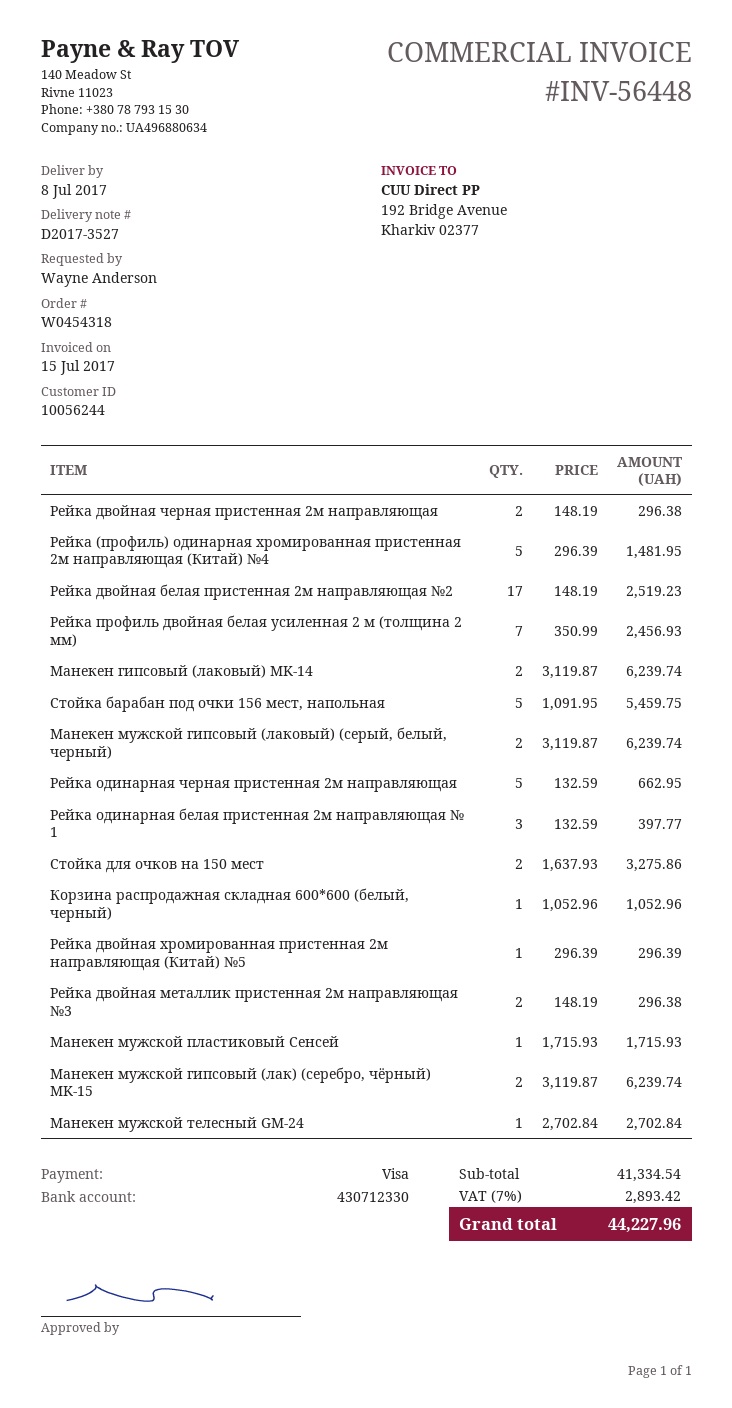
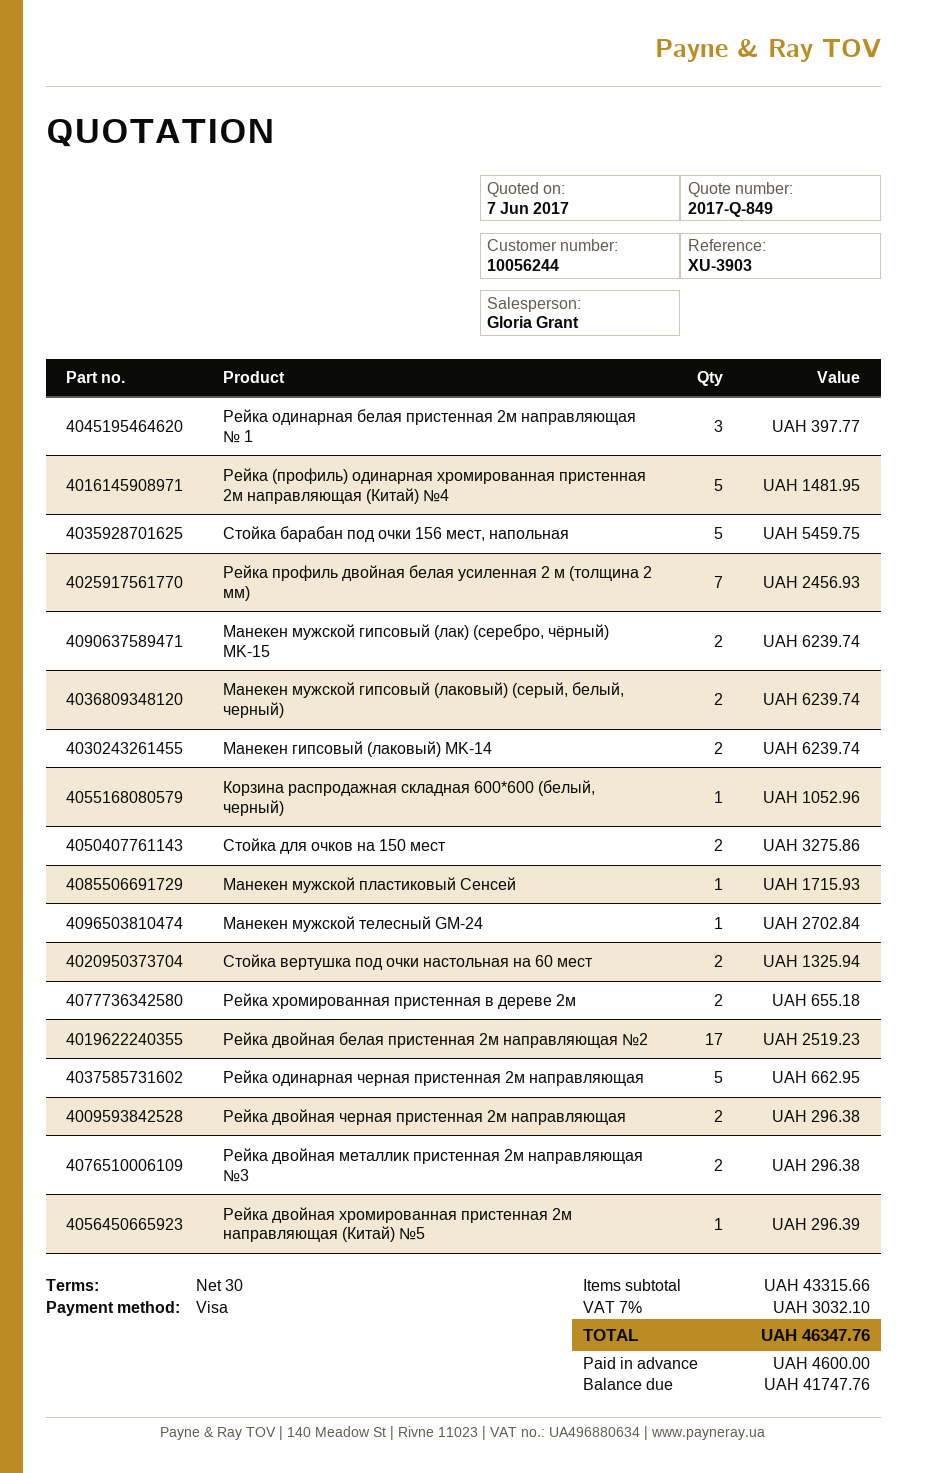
Стойка вертушка под очки настольная на 60 мест: none -> 2 for 1325.94
Рейка хромированная пристенная в дереве 2м: none -> 2 for 655.18
subtotal: 41334.54 -> 43315.66
tax: 7% = 2893.42 -> 7% = 3032.10
total: 44227.96 -> 46347.76

